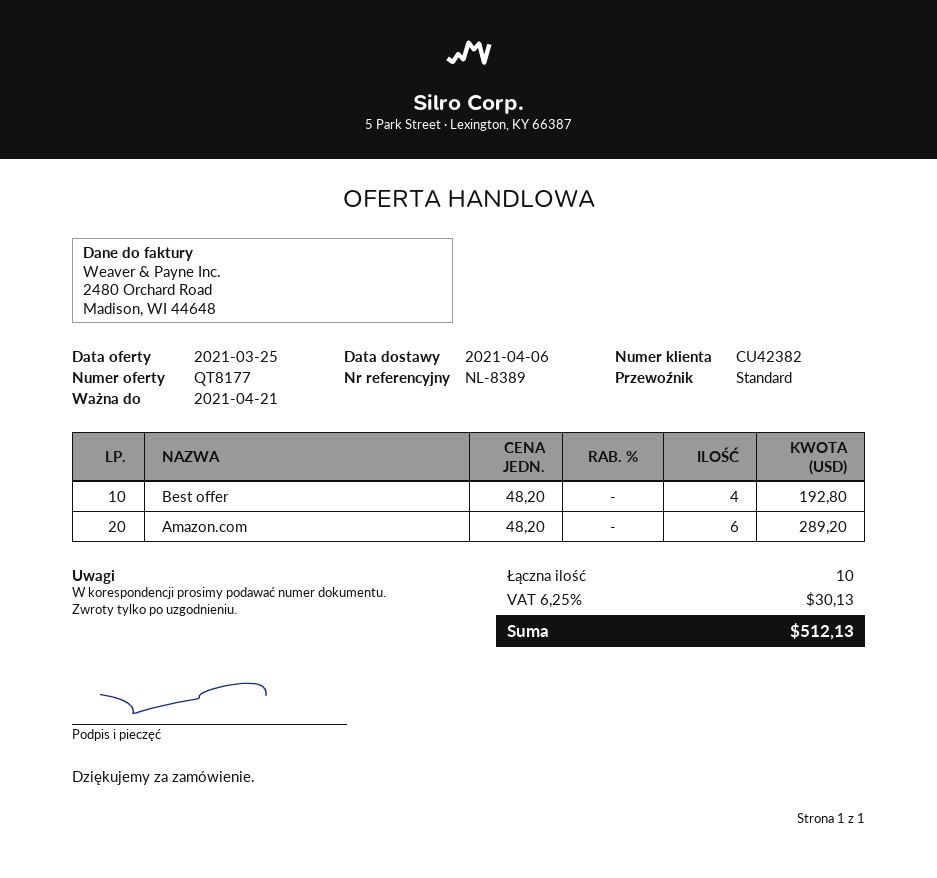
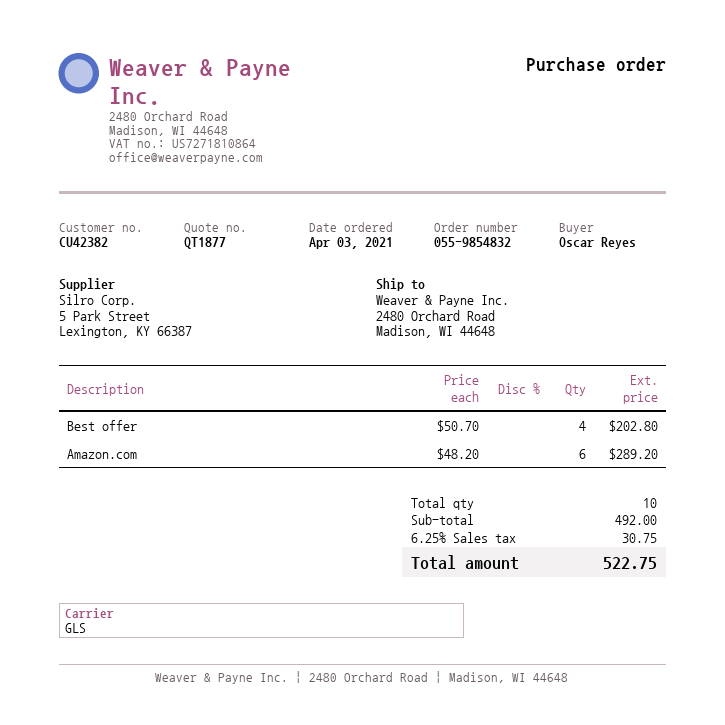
quote number: QT8177 -> QT1877
shipping method: standard -> GLS
Best offer: 4 x 48.20 = 192.80 -> 4 x 50.70 = 202.80
tax: 6.25% = 30.13 -> 6.25% = 30.75
total: 512.13 -> 522.75

